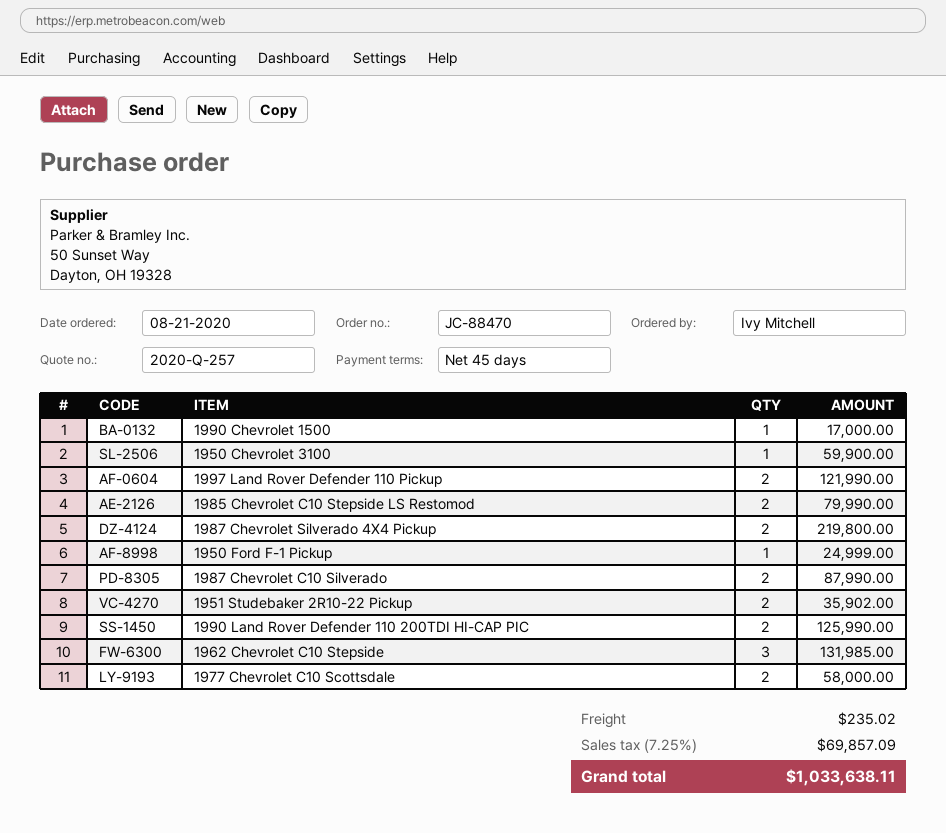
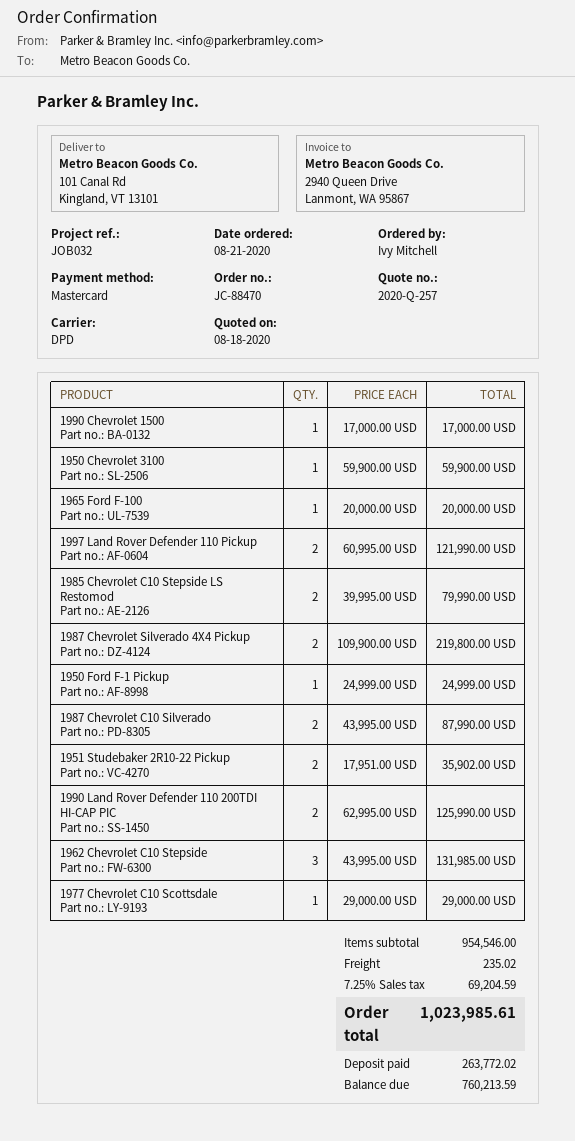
1977 Chevrolet C10 Scottsdale: 2 for 58000.00 -> 1 for 29000.00
1965 Ford F-100: none -> 1 for 20000.00
tax: 7.25% = 69857.09 -> 7.25% = 69204.59
total: 1033638.11 -> 1023985.61

